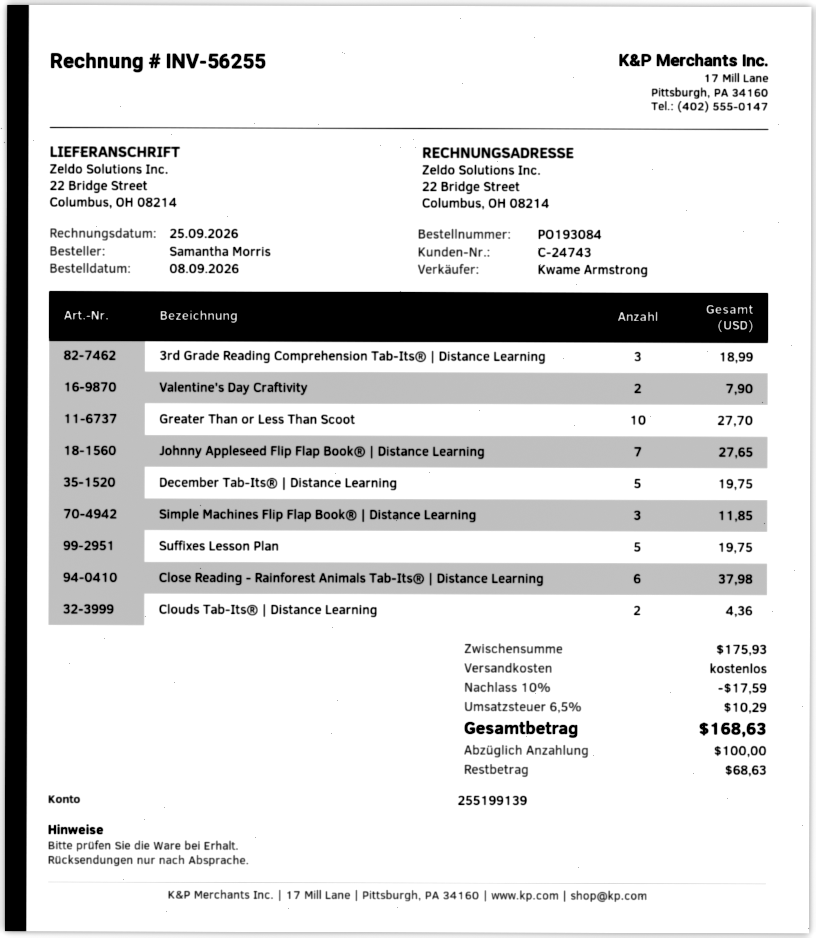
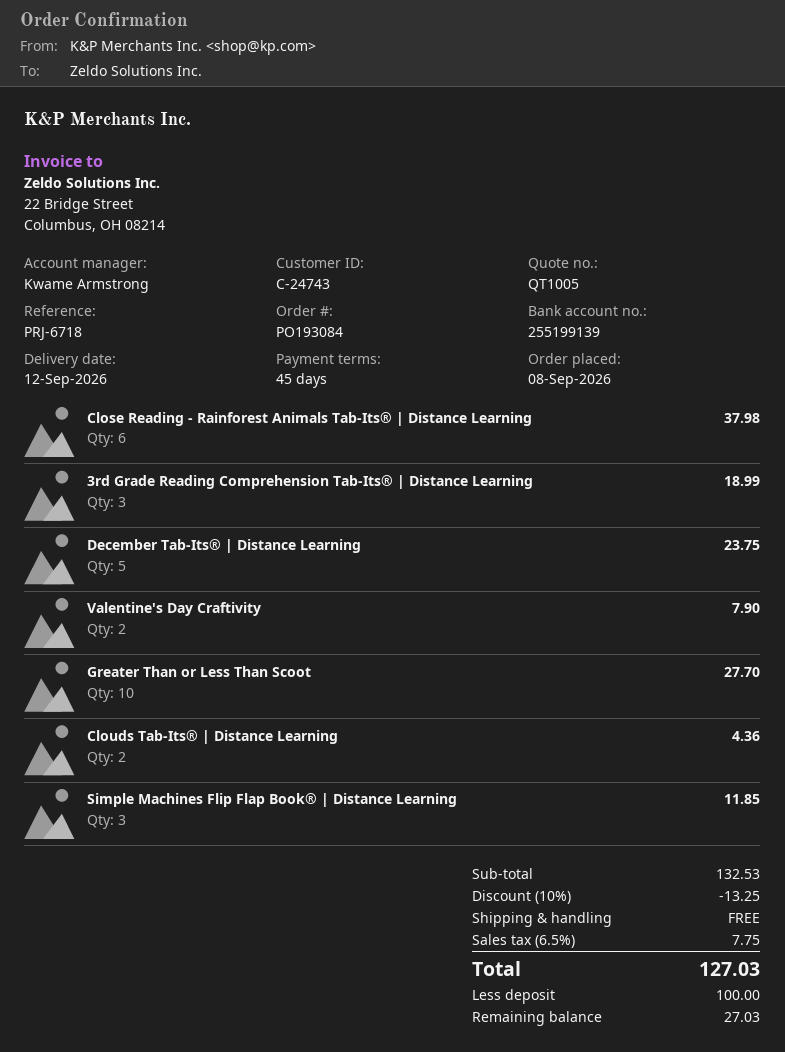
Johnny Appleseed Flip Flap Book® | Distance Learning: 7 for 27.65 -> none
December Tab-Its® | Distance Learning: 5 for 19.75 -> 5 for 23.75
Suffixes Lesson Plan: 5 for 19.75 -> none
subtotal: 175.93 -> 132.53
discount: 10% = 17.59 -> 10% = 13.25
tax: 6.5% = 10.29 -> 6.5% = 7.75
total: 168.63 -> 127.03
balance: 68.63 -> 27.03

